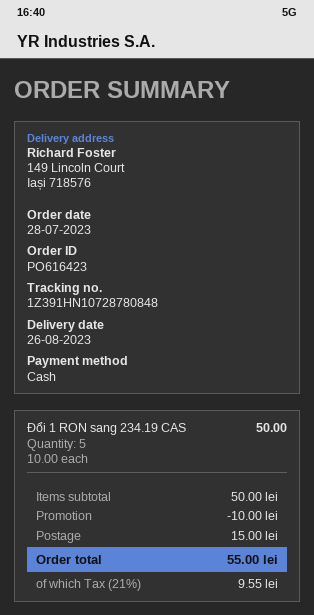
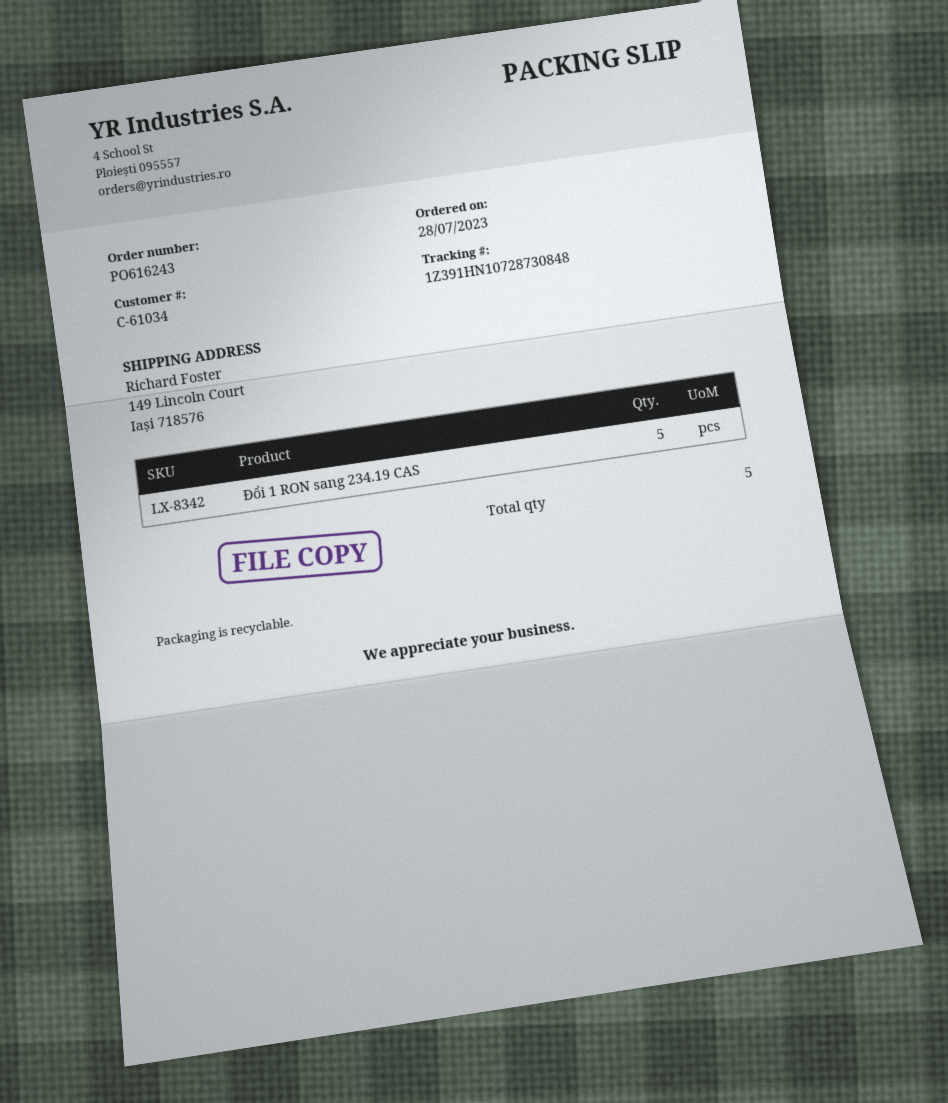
order number: PO616423 -> PO616243
tracking number: 1Z391HN10728780848 -> 1Z391HN10728730848

